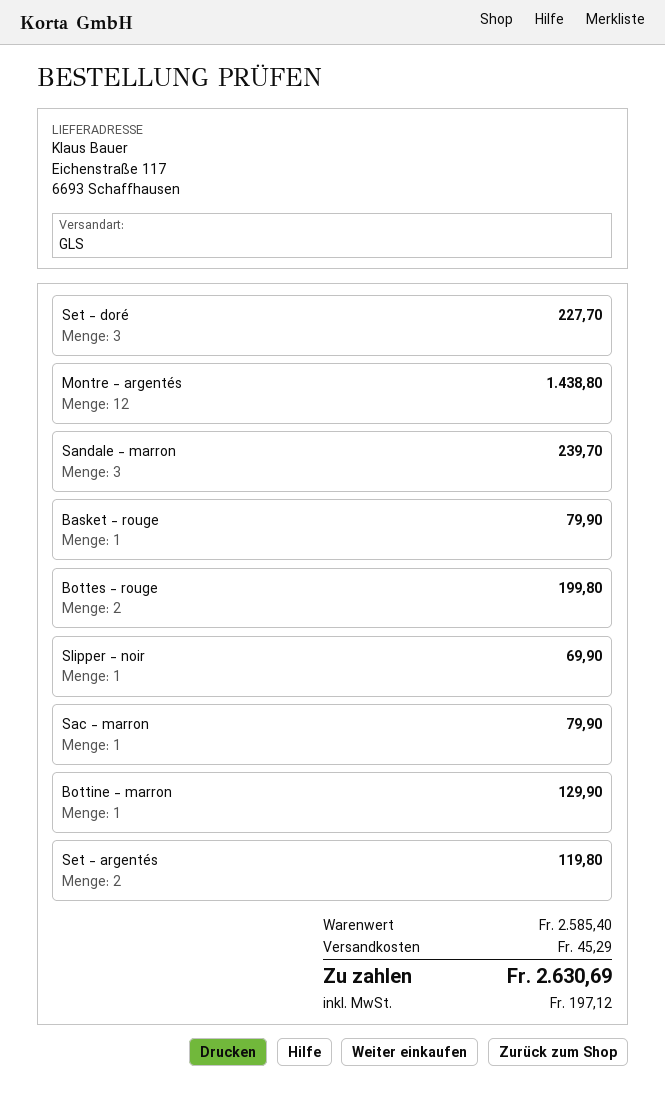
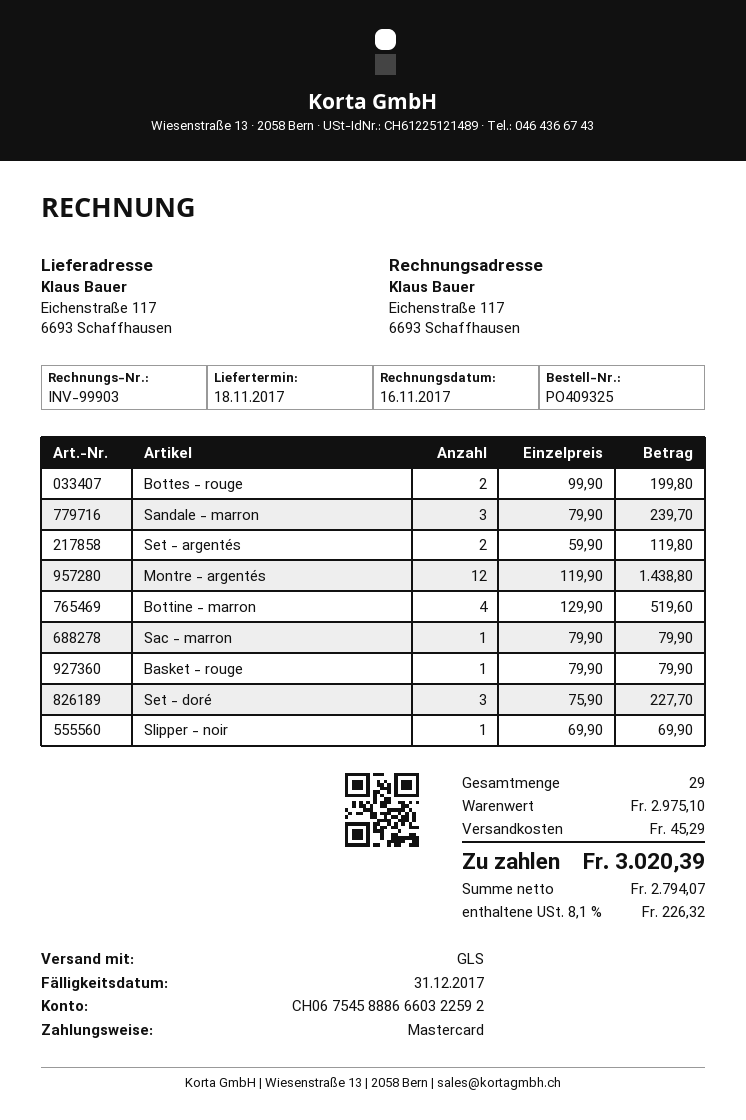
Bottine - marron: 1 for 129.90 -> 4 for 519.60
subtotal: 2585.40 -> 2975.10
tax: 197.12 -> 226.32
total: 2630.69 -> 3020.39

